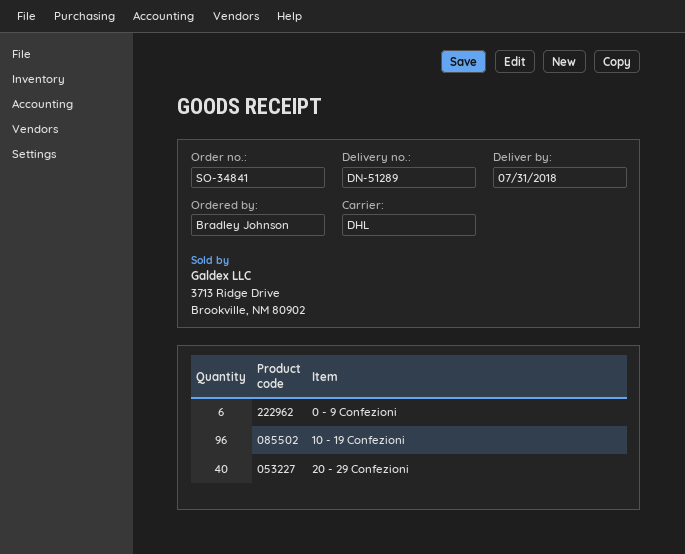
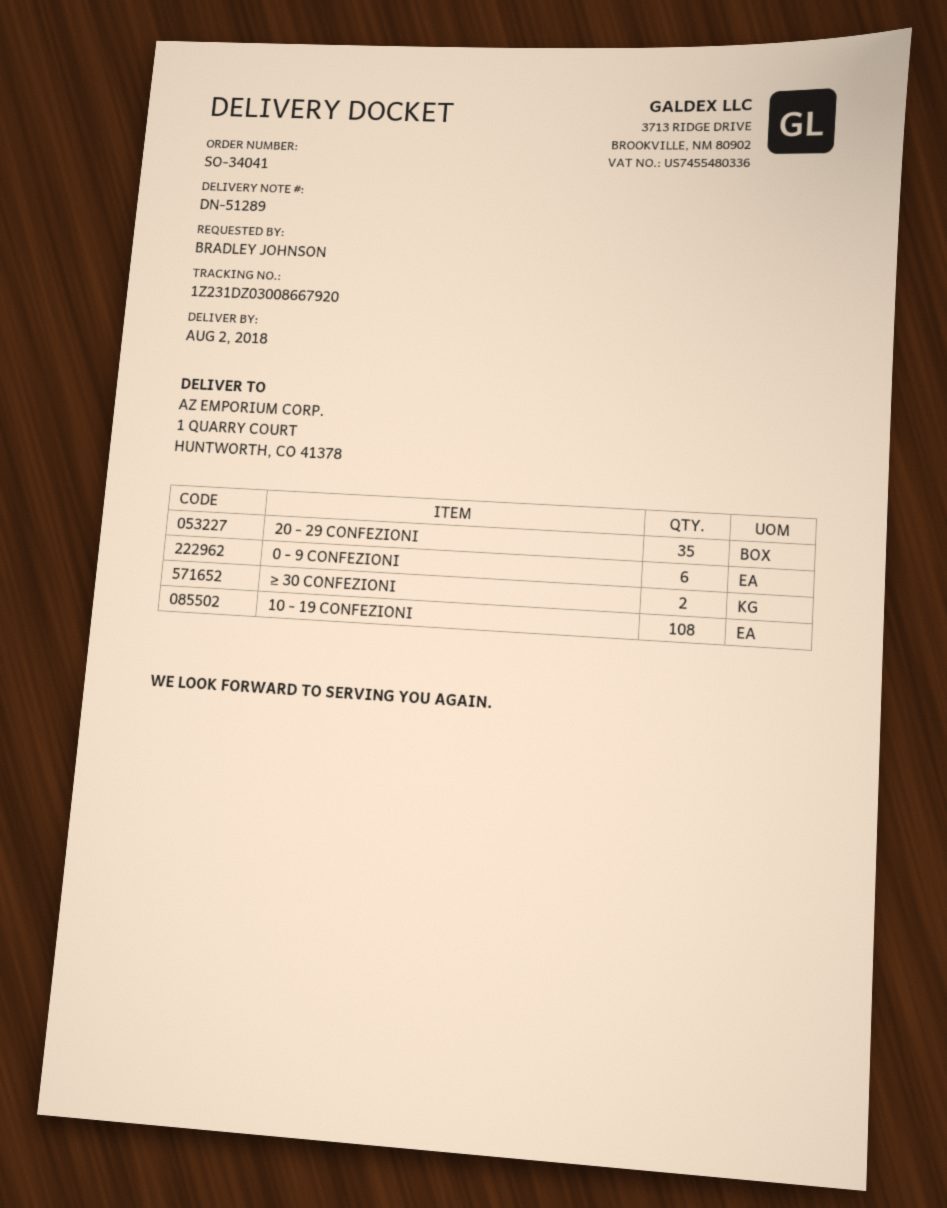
order number: SO-34841 -> SO-34041
delivery date: 2018-07-31 -> 2018-08-02
10 - 19 Confezioni: 96 -> 108
20 - 29 Confezioni: 40 -> 35
≥ 30 CONFEZIONI: none -> 2

